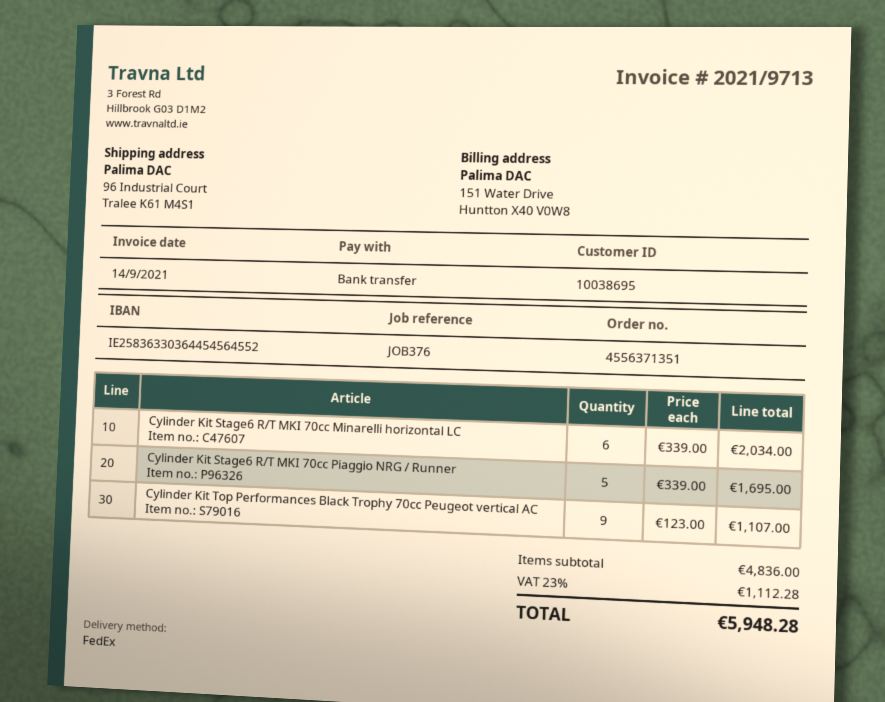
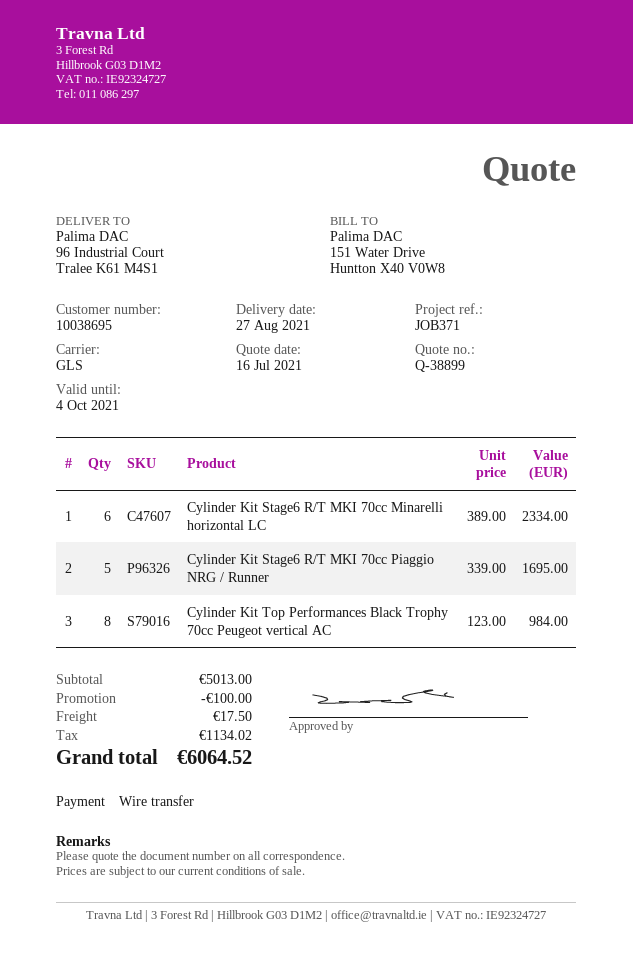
reference: JOB376 -> JOB371
shipping method: FedEx -> GLS
Cylinder Kit Stage6 R/T MKI 70cc Minarelli horizontal LC: 6 x 339.00 = 2034.00 -> 6 x 389.00 = 2334.00
Cylinder Kit Top Performances Black Trophy 70cc Peugeot vertical AC: 9 x 123.00 = 1107.00 -> 8 x 123.00 = 984.00
subtotal: 4836.00 -> 5013.00
discount: none -> 100.00
shipping: none -> 17.50
tax: 1112.28 -> 1134.02
total: 5948.28 -> 6064.52

